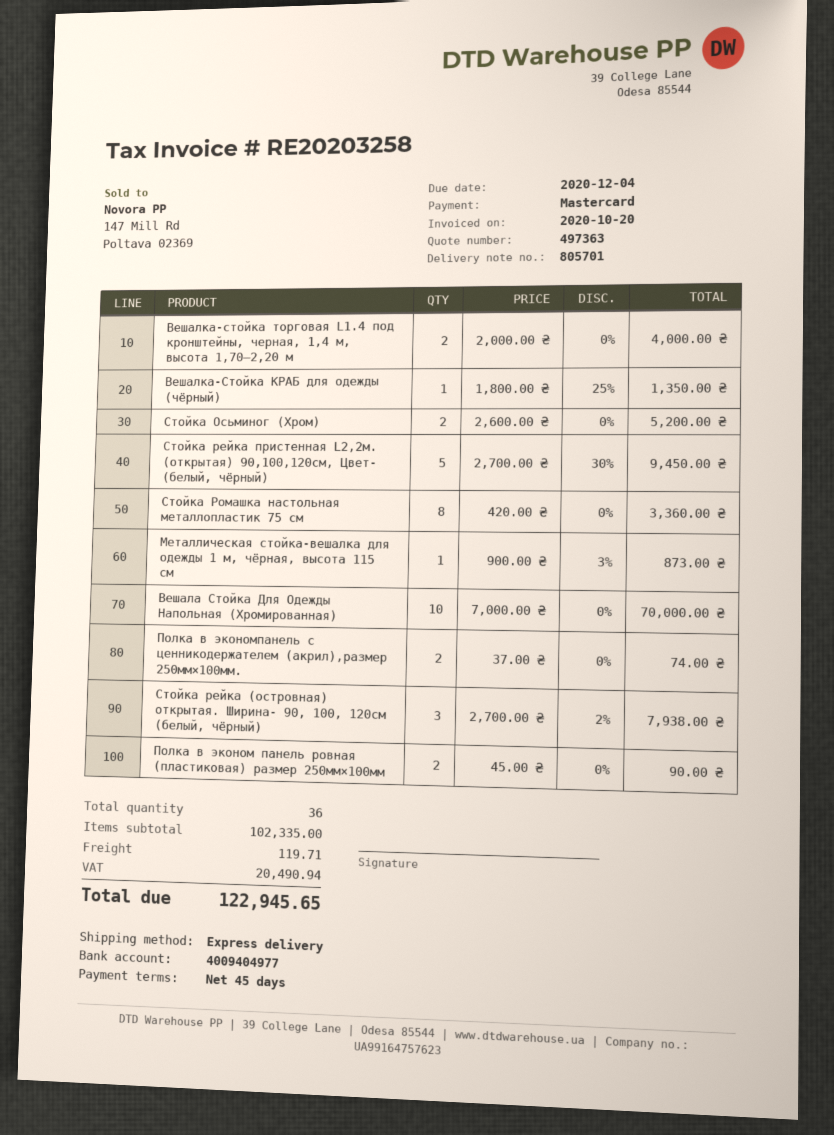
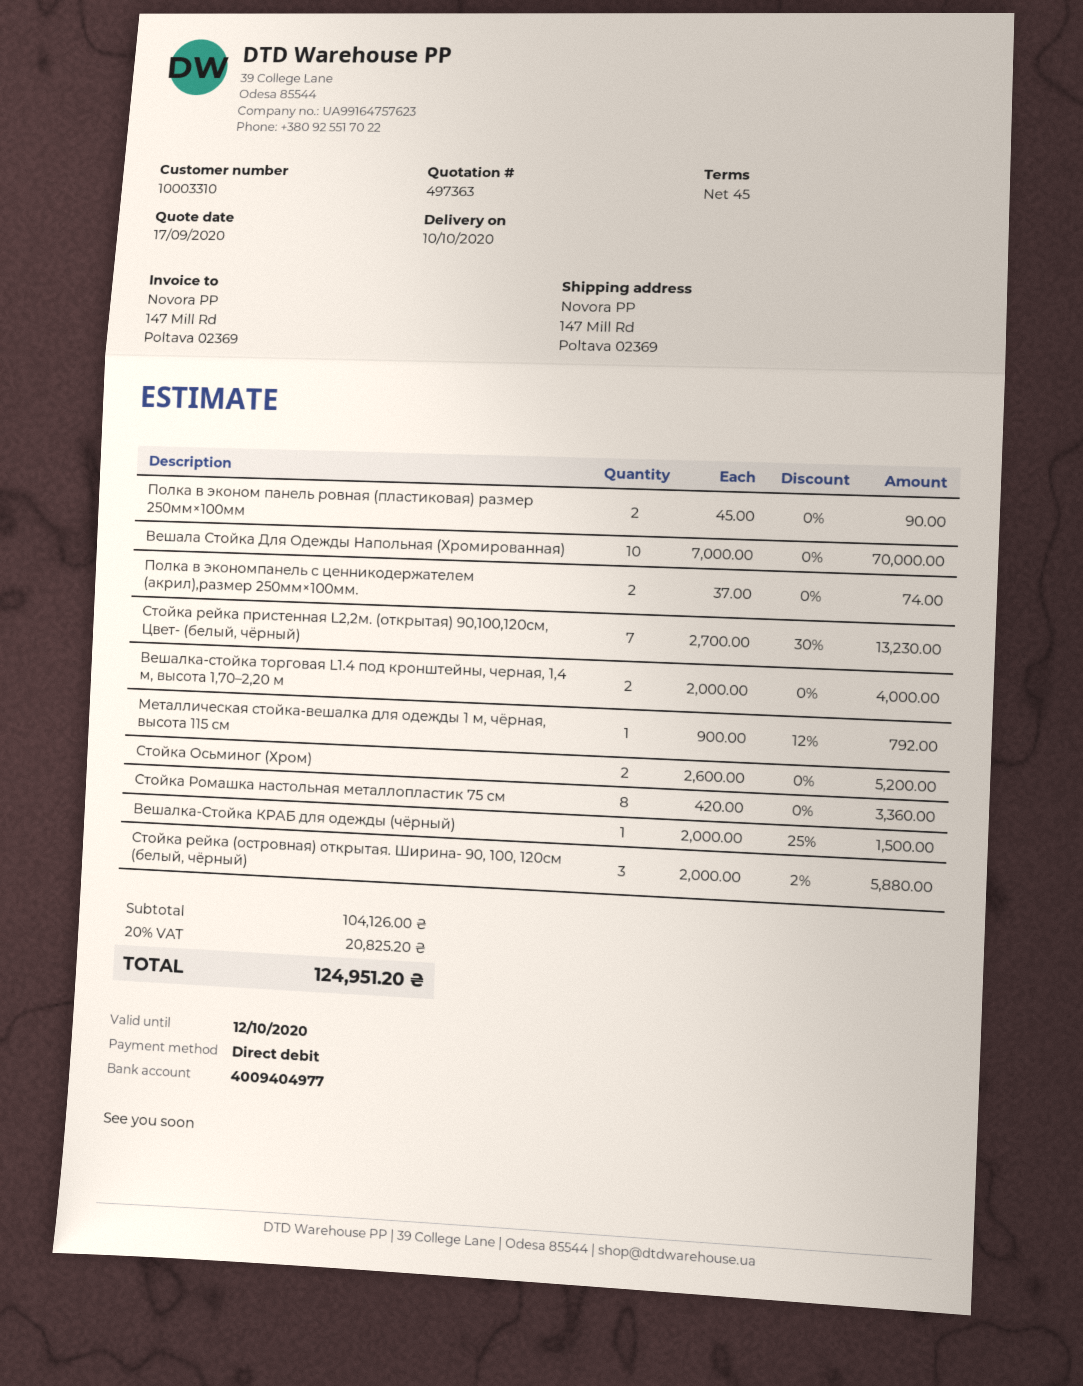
payment method: Mastercard -> direct debit
Вешалка-Стойка КРАБ для одежды (чёрный): 1 x 1800.00 - 25% = 1350.00 -> 1 x 2000.00 - 25% = 1500.00
Стойка рейка пристенная L2,2м. (открытая) 90,100,120см, Цвет- (белый, чёрный): 5 x 2700.00 - 30% = 9450.00 -> 7 x 2700.00 - 30% = 13230.00
Металлическая стойка-вешалка для одежды 1 м, чёрная, высота 115 см: 1 x 900.00 - 3% = 873.00 -> 1 x 900.00 - 12% = 792.00
Стойка рейка (островная) открытая. Ширина- 90, 100, 120см (белый, чёрный): 3 x 2700.00 - 2% = 7938.00 -> 3 x 2000.00 - 2% = 5880.00
subtotal: 102335.00 -> 104126.00
shipping: 119.71 -> none
tax: 20490.94 -> 20825.20
total: 122945.65 -> 124951.20

